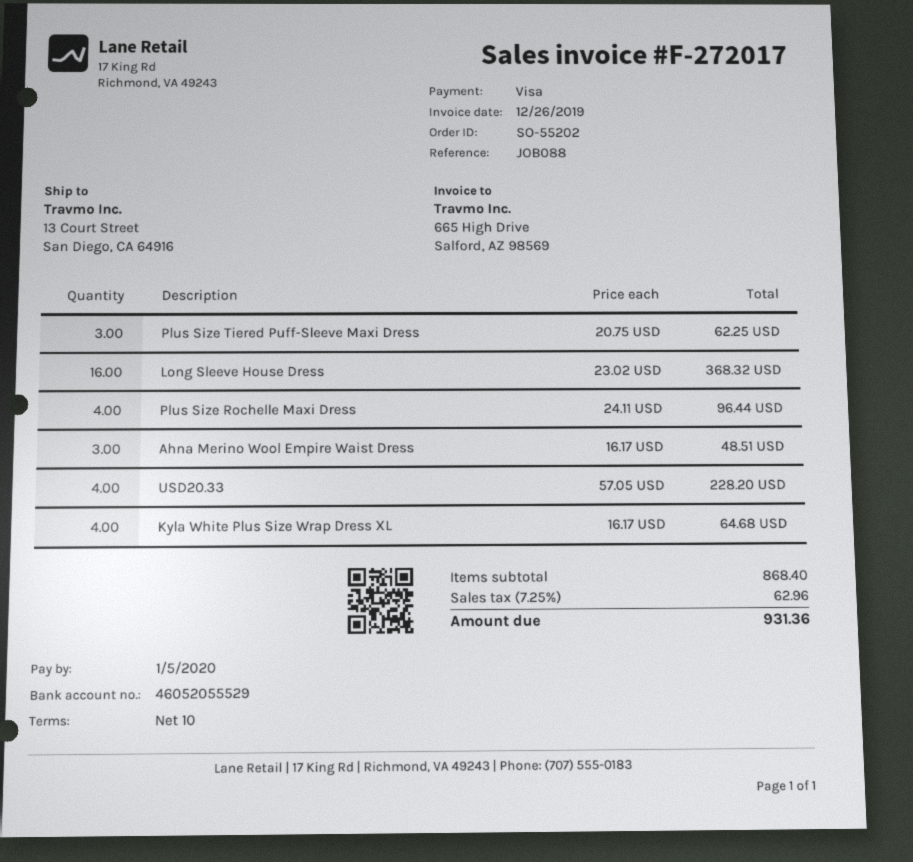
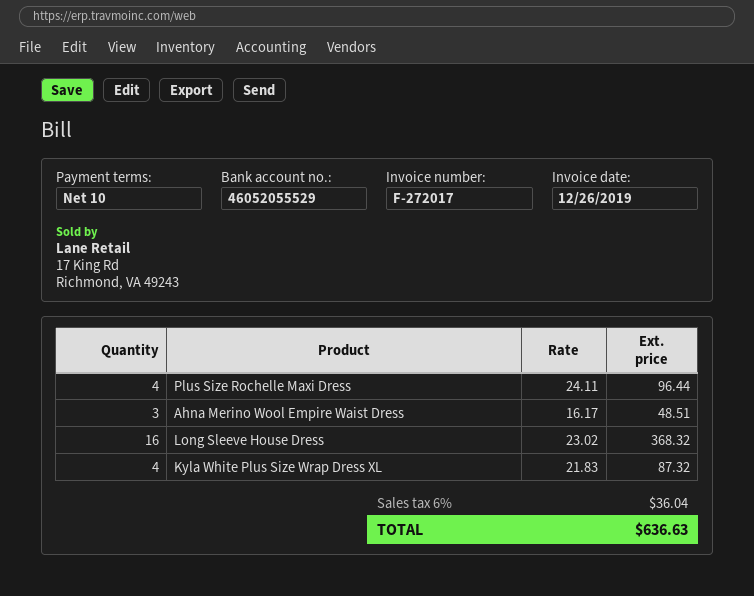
Plus Size Tiered Puff-Sleeve Maxi Dress: 3 x 20.75 = 62.25 -> none
USD20.33: 4 x 57.05 = 228.20 -> none
Kyla White Plus Size Wrap Dress XL: 4 x 16.17 = 64.68 -> 4 x 21.83 = 87.32
tax: 7.25% = 62.96 -> 6% = 36.04
total: 931.36 -> 636.63

